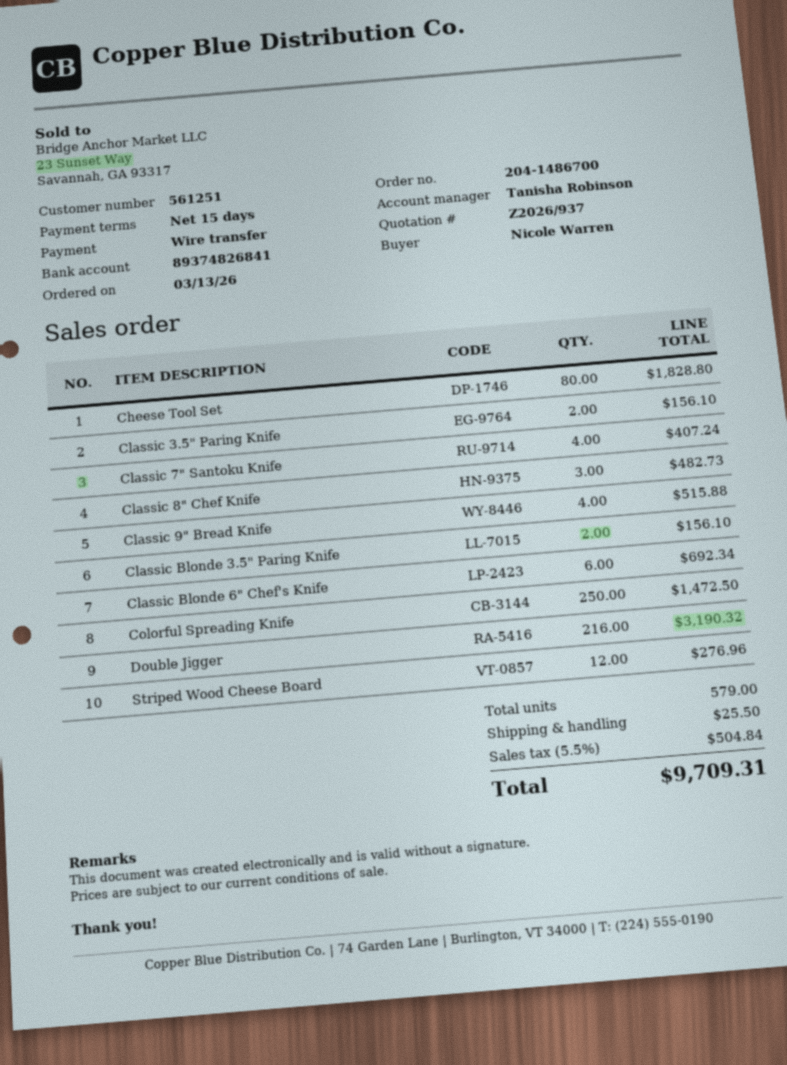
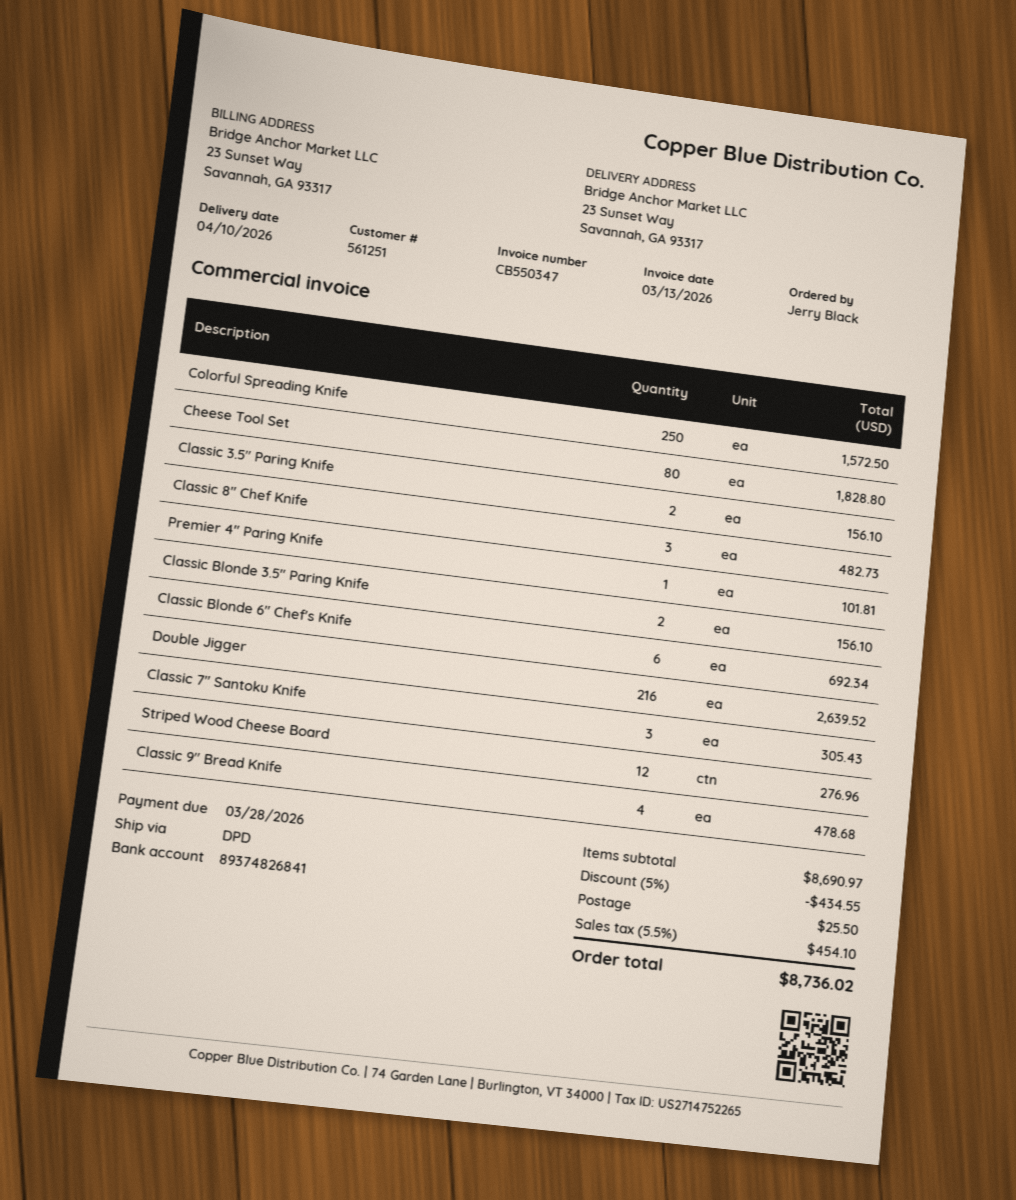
ordered by: Nicole Warren -> Jerry Black
Classic 7" Santoku Knife: 4 for 407.24 -> 3 for 305.43
Classic 9" Bread Knife: 4 for 515.88 -> 4 for 478.68
Colorful Spreading Knife: 250 for 1472.50 -> 250 for 1572.50
Double Jigger: 216 for 3190.32 -> 216 for 2639.52
Premier 4" Paring Knife: none -> 1 for 101.81
discount: none -> 5% = 434.55
tax: 5.5% = 504.84 -> 5.5% = 454.10
total: 9709.31 -> 8736.02

